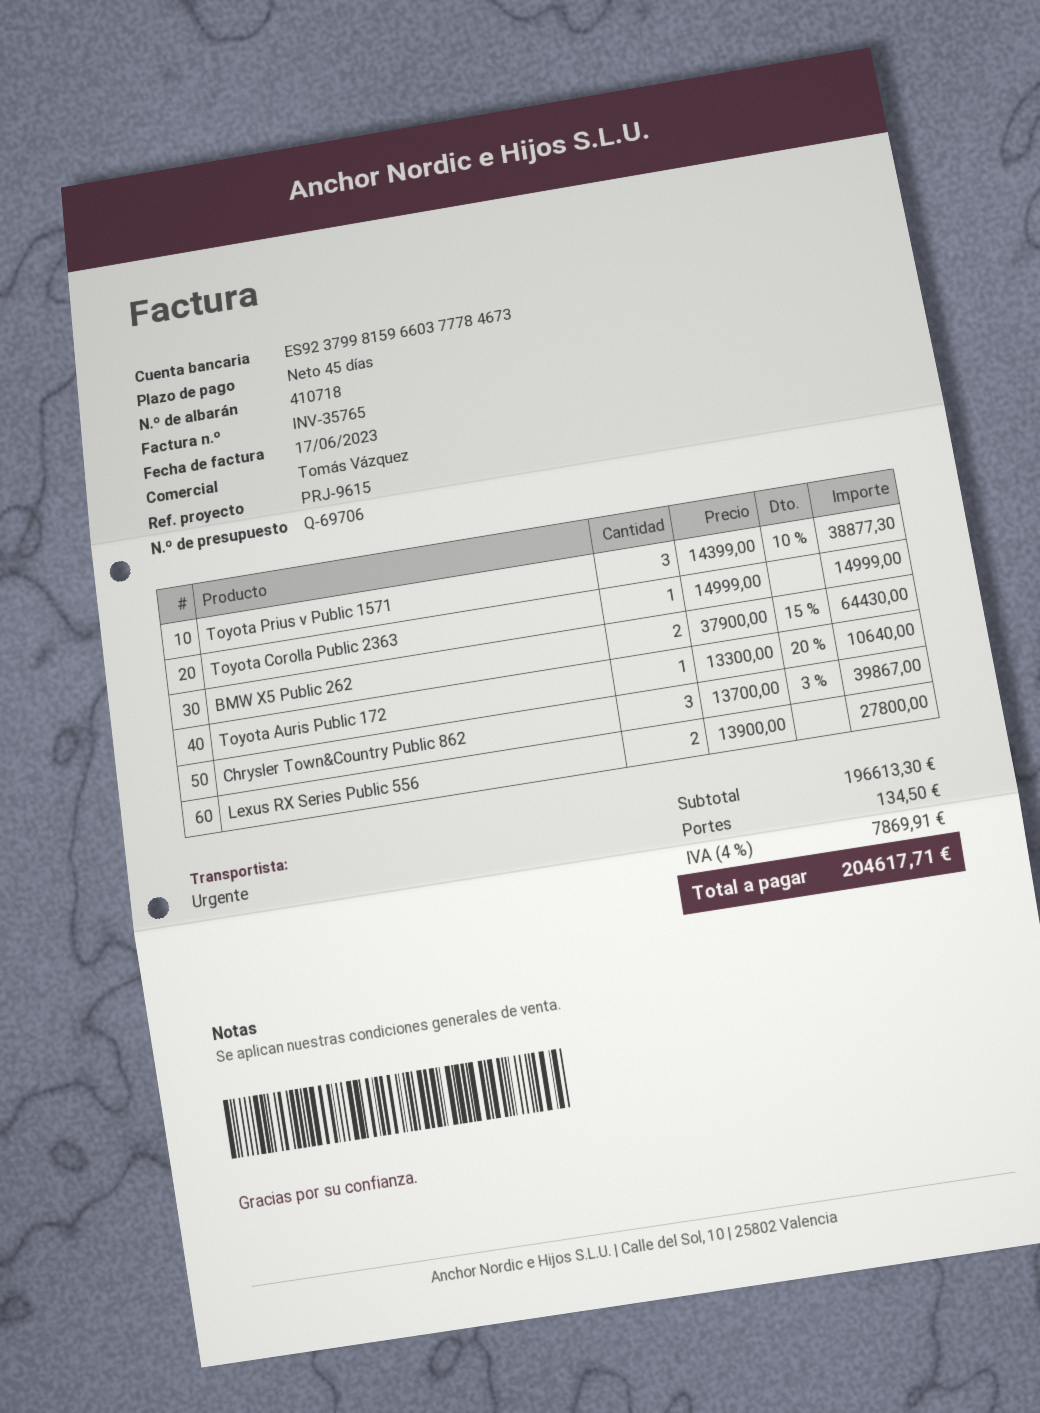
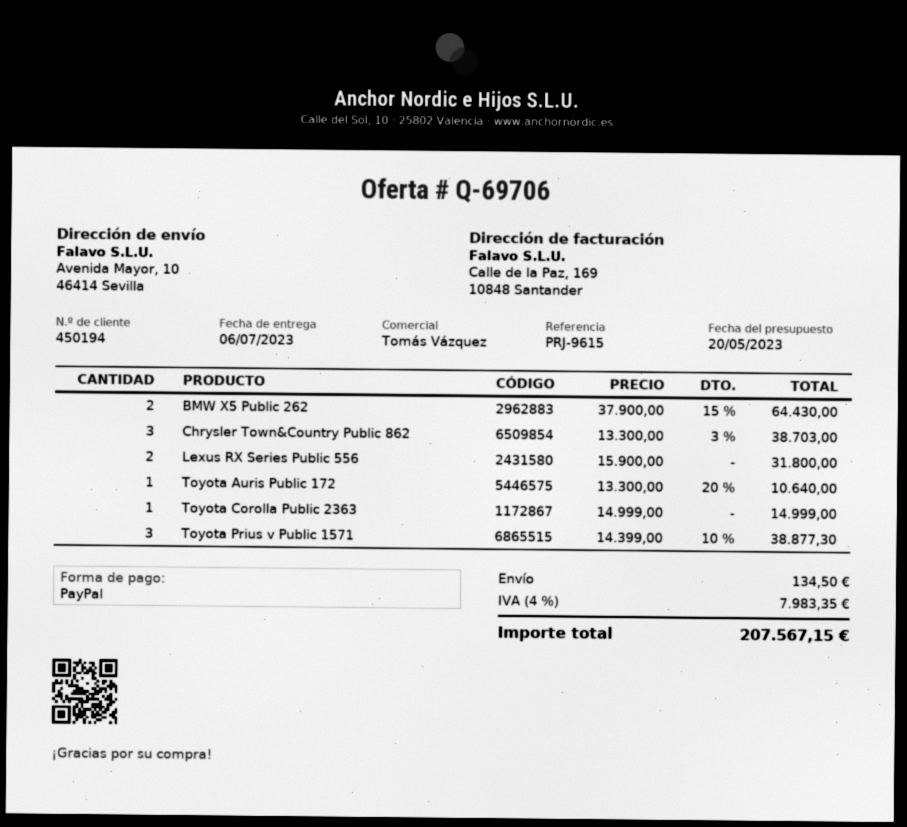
Chrysler Town&Country Public 862: 3 x 13700.00 - 3% = 39867.00 -> 3 x 13300.00 - 3% = 38703.00
Lexus RX Series Public 556: 2 x 13900.00 = 27800.00 -> 2 x 15900.00 = 31800.00
tax: 4% = 7869.91 -> 4% = 7983.35
total: 204617.71 -> 207567.15

